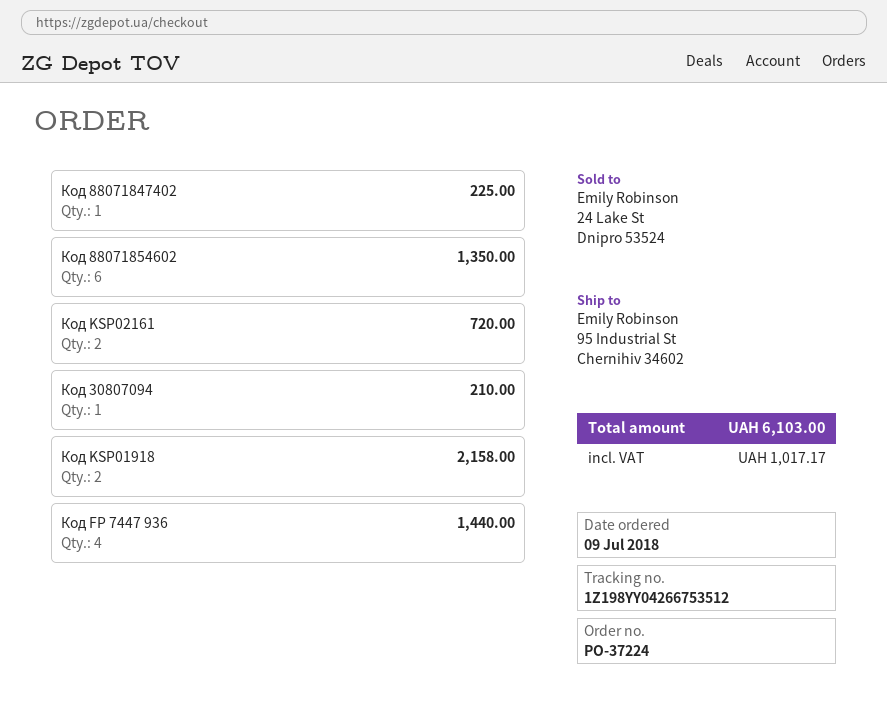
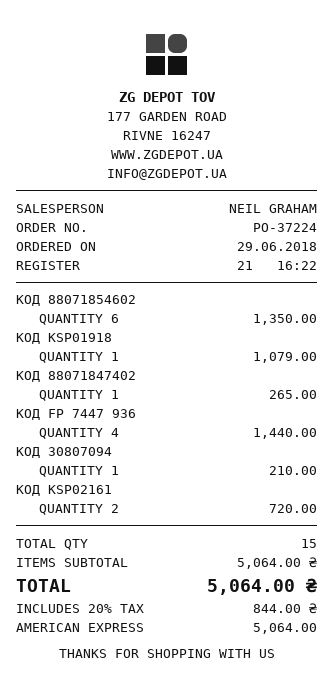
order date: 2018-07-09 -> 2018-06-29
Код 88071847402: 1 for 225.00 -> 1 for 265.00
Код KSP01918: 2 for 2158.00 -> 1 for 1079.00
tax: 1017.17 -> 844.00
total: 6103.00 -> 5064.00

